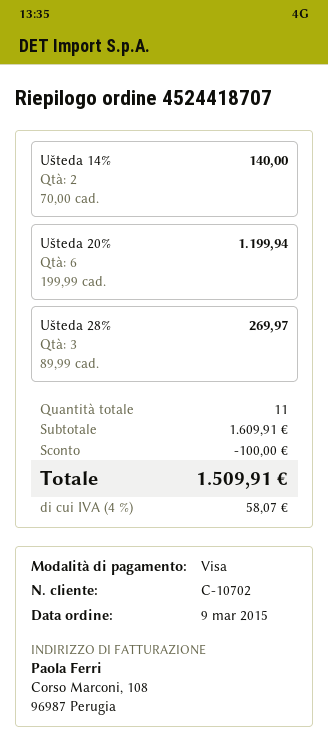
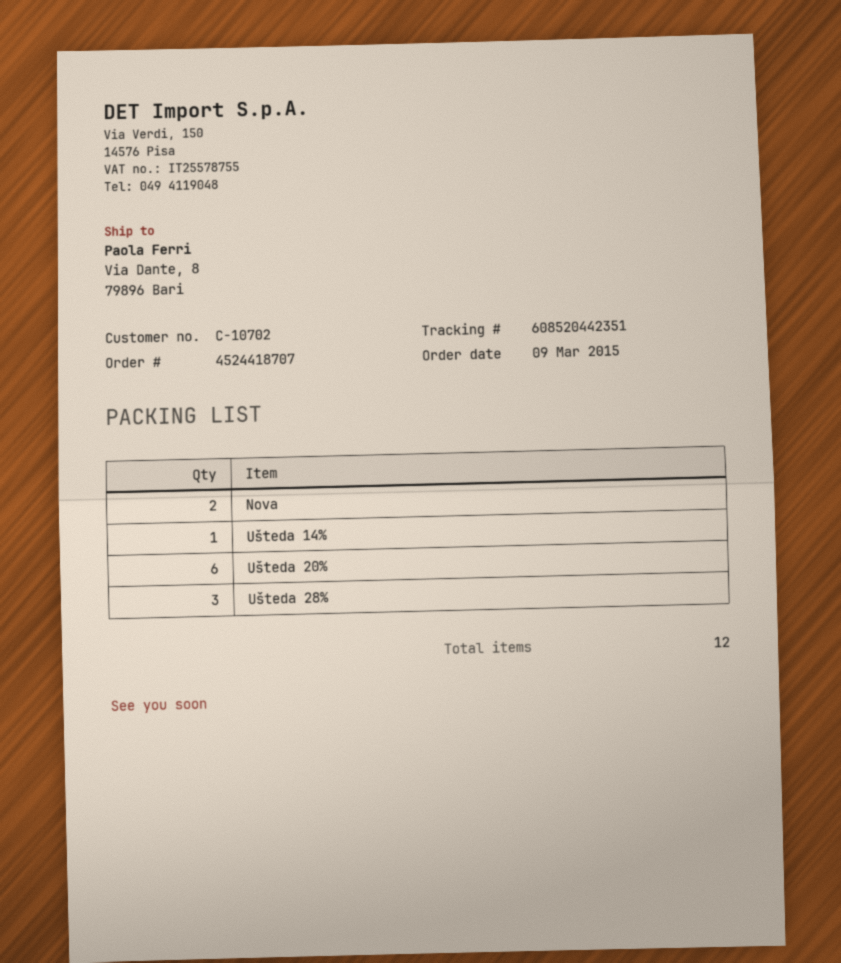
Ušteda 14%: 2 -> 1
Nova: none -> 2
total quantity: 11 -> 12

